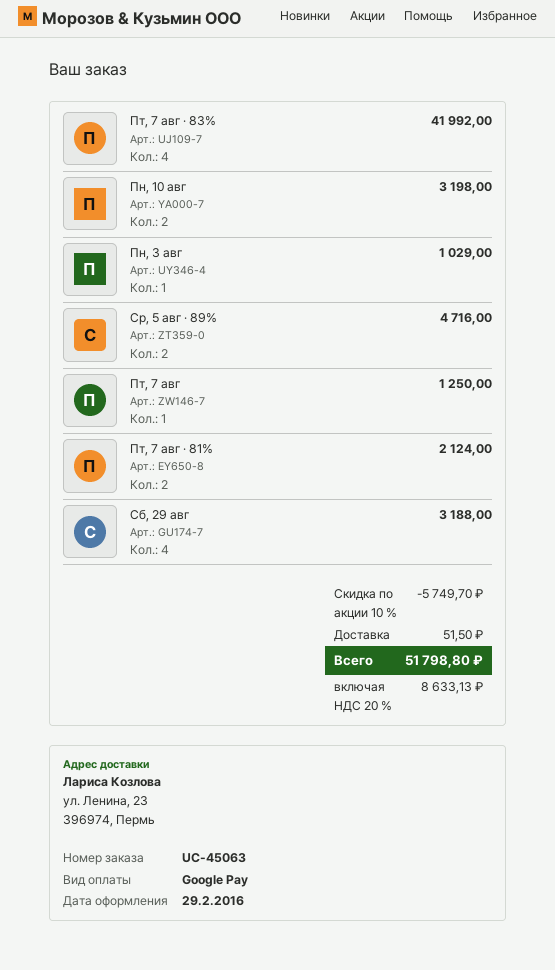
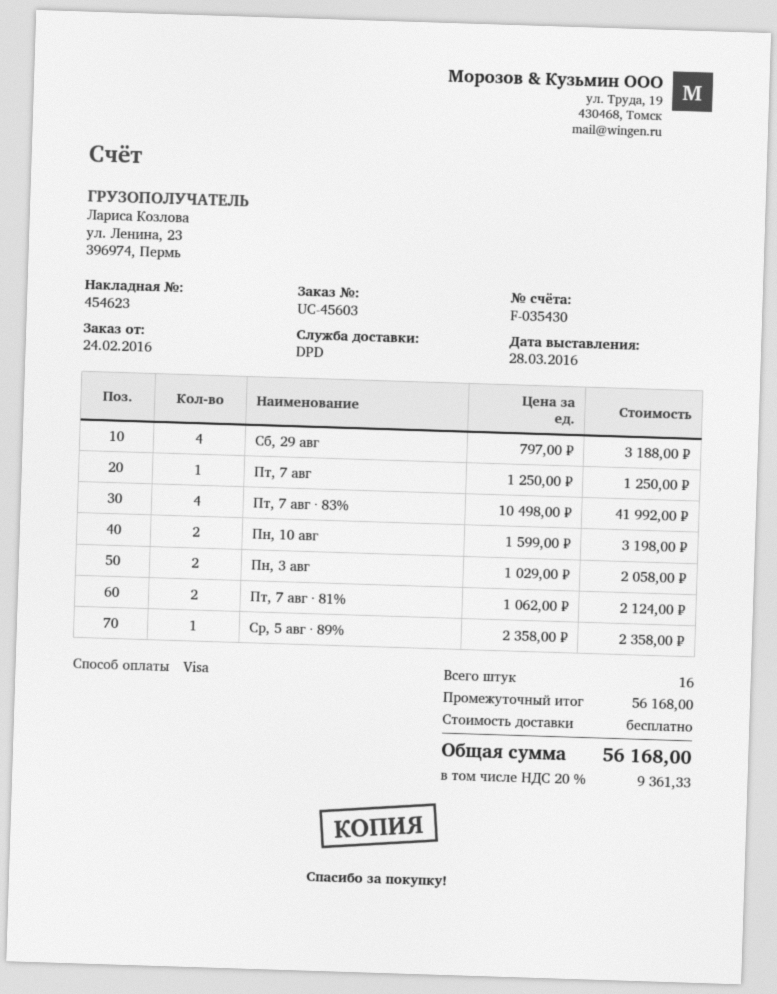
order number: UC-45063 -> UC-45603
order date: 2016-02-29 -> 2016-02-24
payment method: Google Pay -> Visa
Пн, 3 авг: 1 for 1029.00 -> 2 for 2058.00
Ср, 5 авг · 89%: 2 for 4716.00 -> 1 for 2358.00
discount: 10% = 5749.70 -> none
shipping: 51.50 -> 0.00
tax: 20% = 8633.13 -> 20% = 9361.33
total: 51798.80 -> 56168.00

